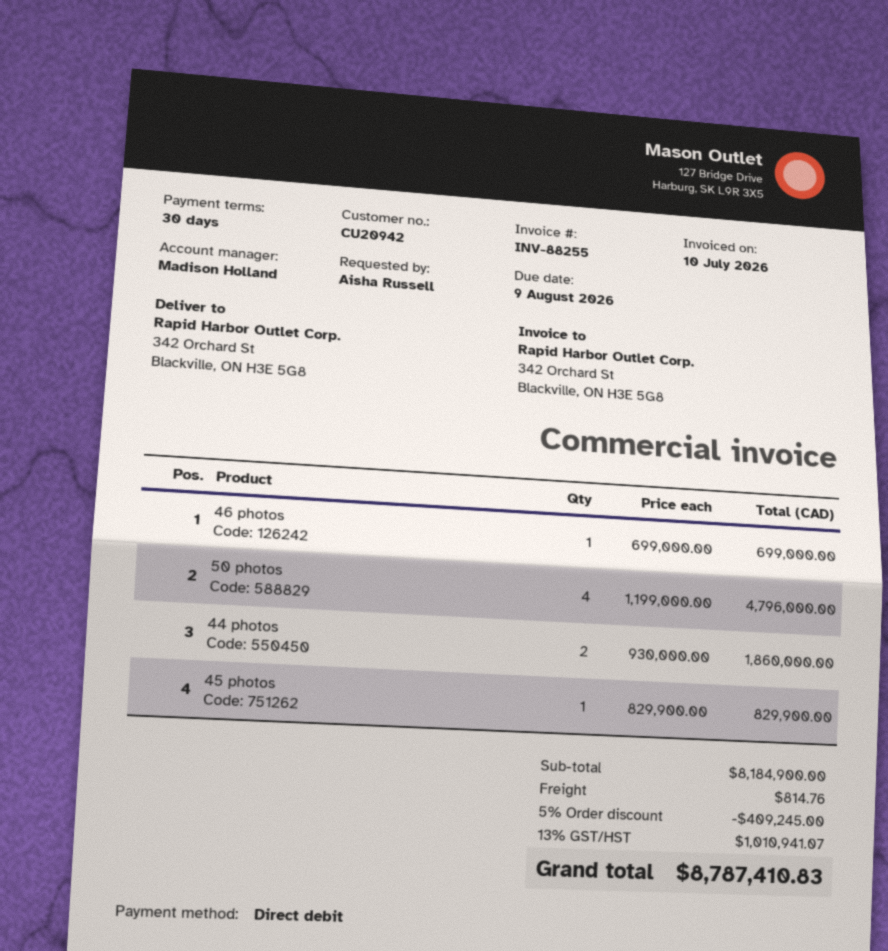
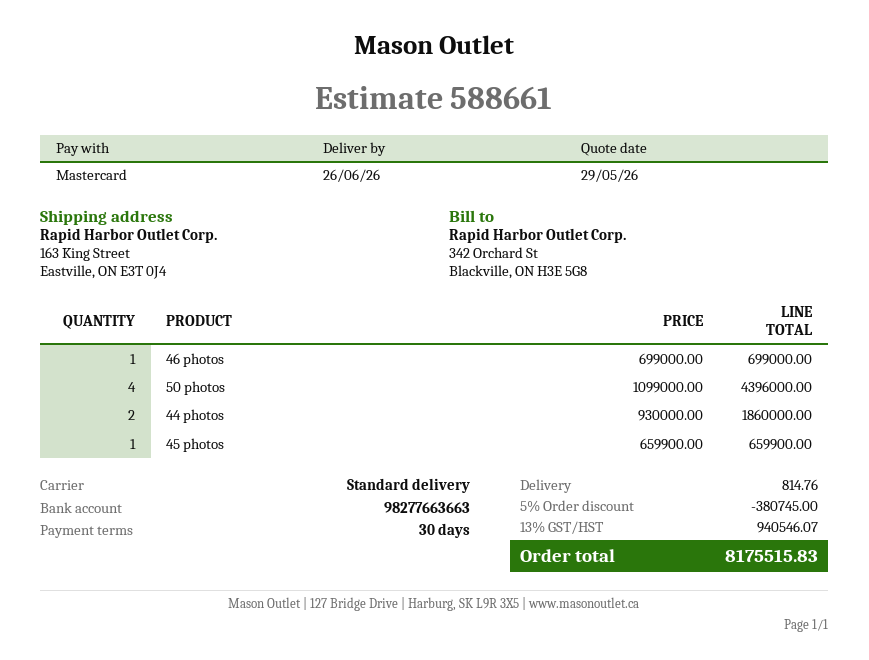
payment method: direct debit -> Mastercard
ship to: 342 Orchard St, Blackville, ON H3E 5G8 -> 163 King Street, Eastville, ON E3T 0J4
50 photos: 4 x 1199000.00 = 4796000.00 -> 4 x 1099000.00 = 4396000.00
45 photos: 1 x 829900.00 = 829900.00 -> 1 x 659900.00 = 659900.00
discount: 5% = 409245.00 -> 5% = 380745.00
tax: 13% = 1010941.07 -> 13% = 940546.07
total: 8787410.83 -> 8175515.83

